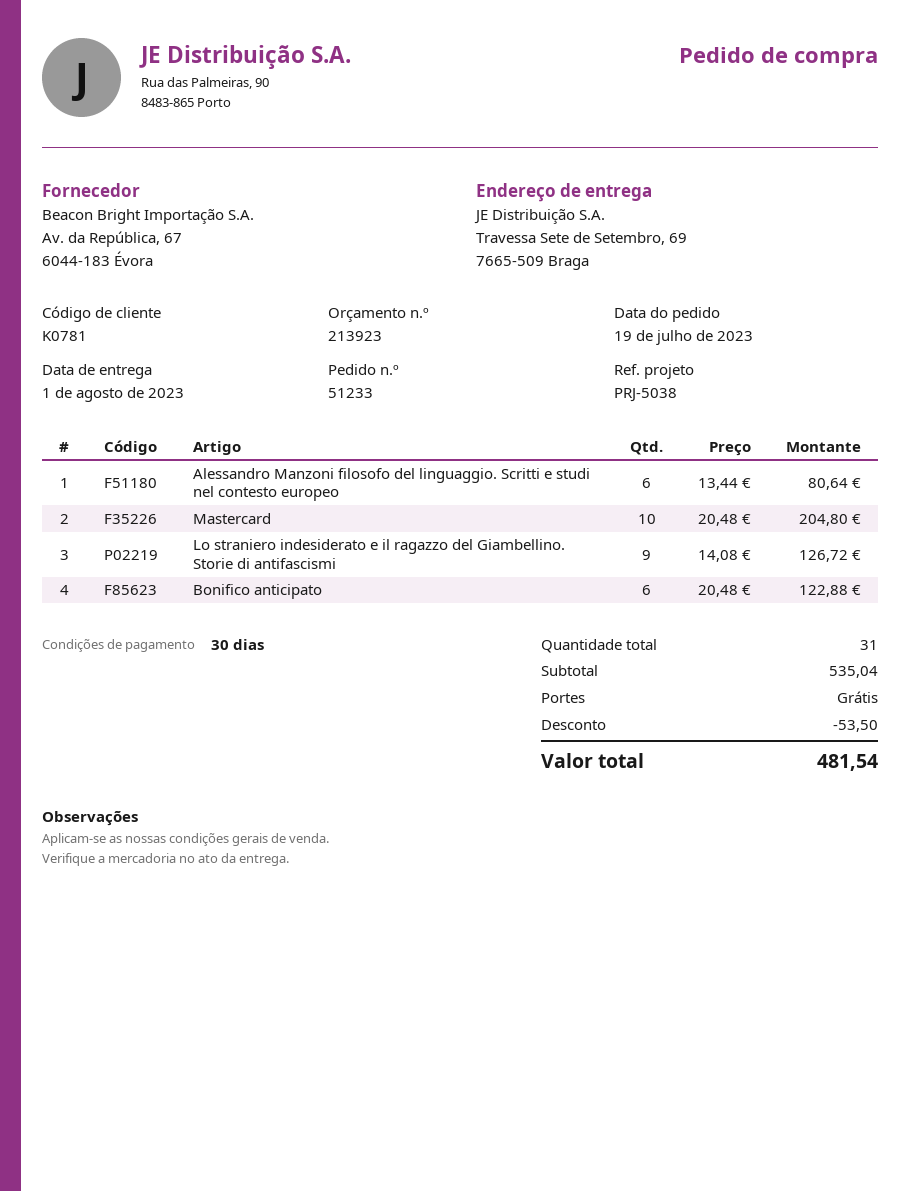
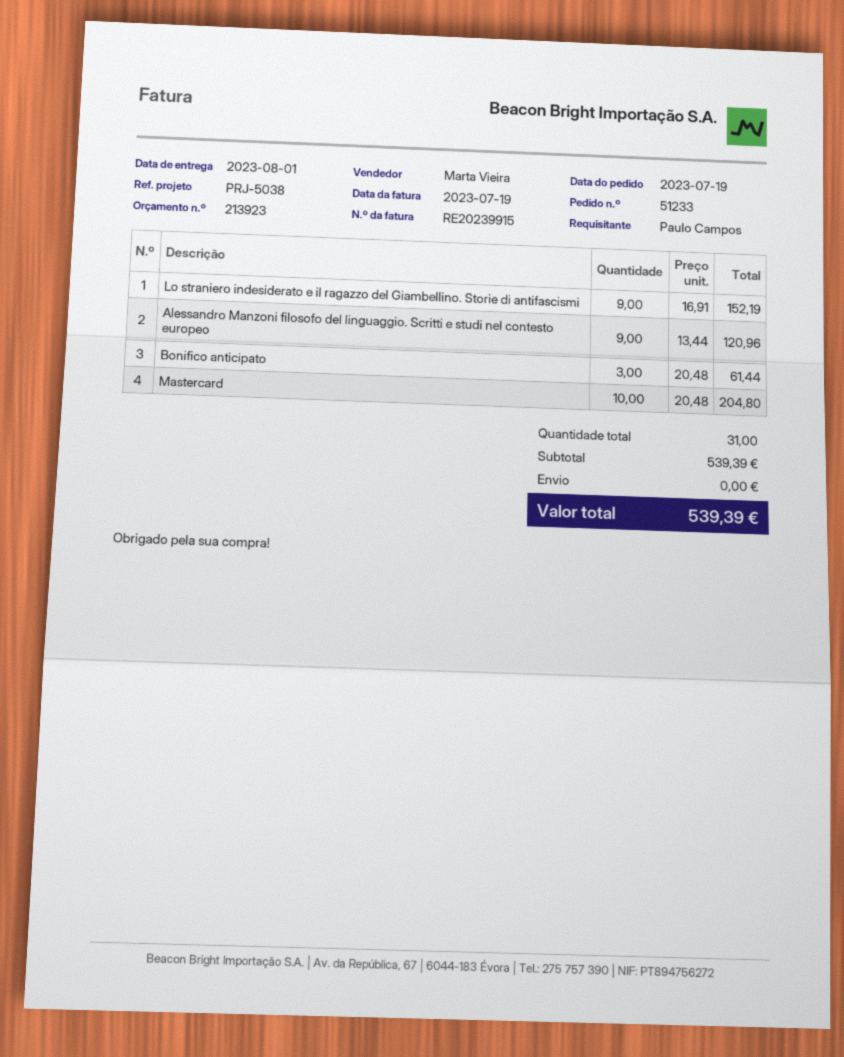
Alessandro Manzoni filosofo del linguaggio. Scritti e studi nel contesto europeo: 6 x 13.44 = 80.64 -> 9 x 13.44 = 120.96
Lo straniero indesiderato e il ragazzo del Giambellino. Storie di antifascismi: 9 x 14.08 = 126.72 -> 9 x 16.91 = 152.19
Bonifico anticipato: 6 x 20.48 = 122.88 -> 3 x 20.48 = 61.44
subtotal: 535.04 -> 539.39
discount: 53.50 -> none
total: 481.54 -> 539.39

